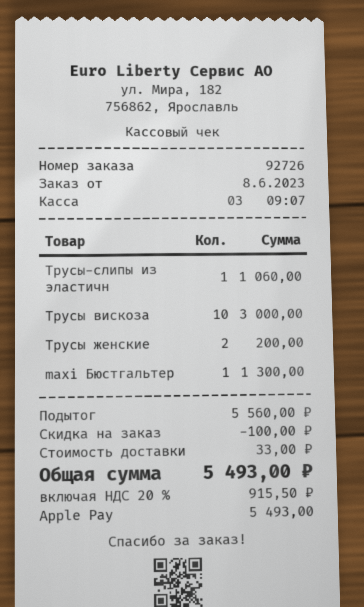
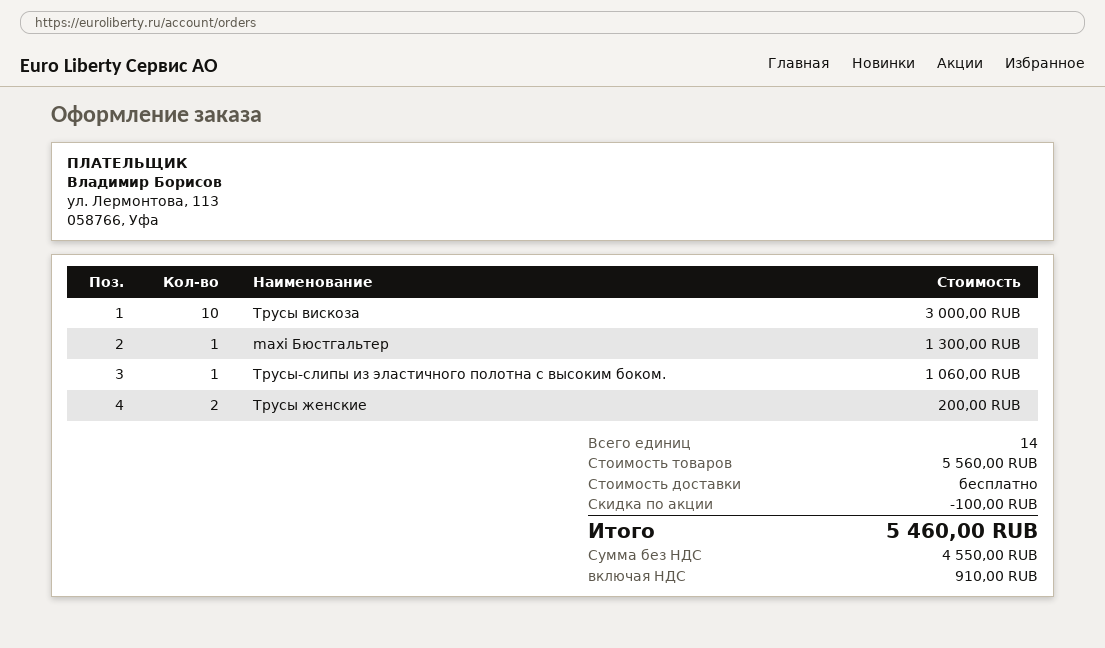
shipping: 33.00 -> 0.00
tax: 915.50 -> 910.00
total: 5493.00 -> 5460.00

